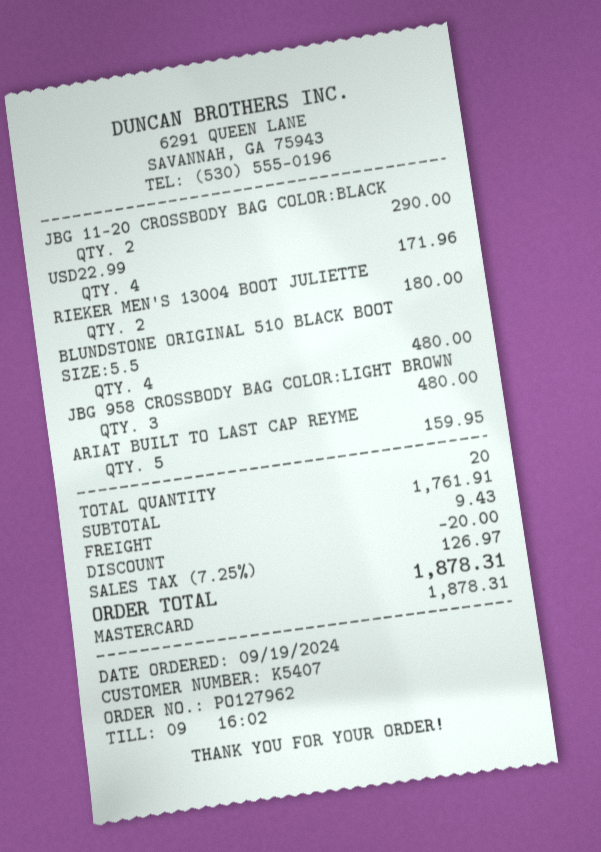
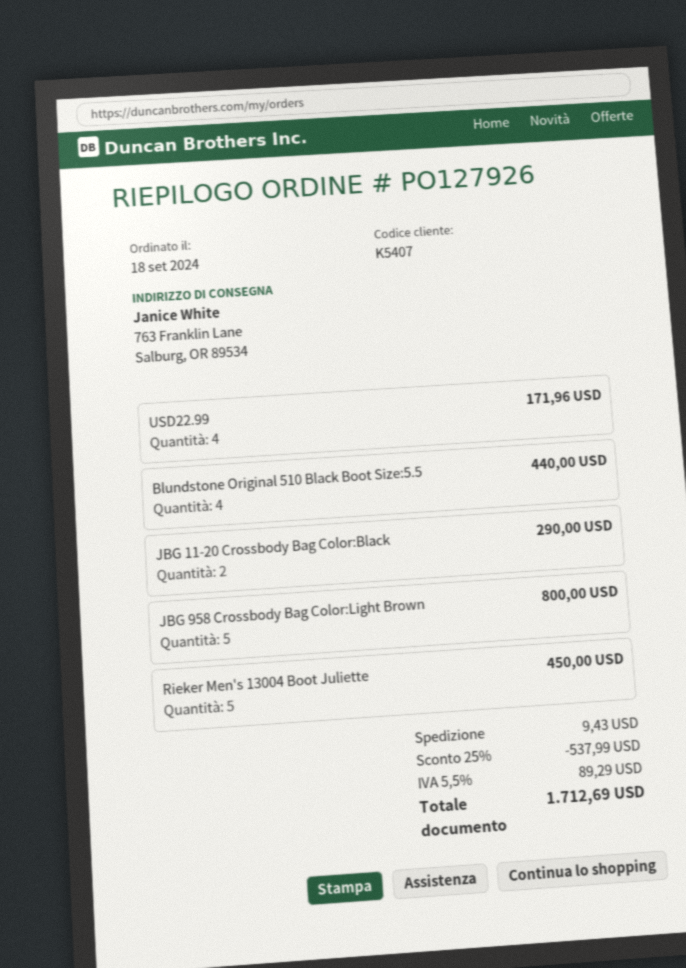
order number: PO127962 -> PO127926
order date: 2024-09-19 -> 2024-09-18
RIEKER MEN'S 13004 BOOT JULIETTE: 2 for 180.00 -> 5 for 450.00
BLUNDSTONE ORIGINAL 510 BLACK BOOT SIZE:5.5: 4 for 480.00 -> 4 for 440.00
JBG 958 CROSSBODY BAG COLOR:LIGHT BROWN: 3 for 480.00 -> 5 for 800.00
ARIAT BUILT TO LAST CAP REYME: 5 for 159.95 -> none
discount: 20.00 -> 537.99
tax: 7.25% = 126.97 -> 5.5% = 89.29
total: 1878.31 -> 1712.69

